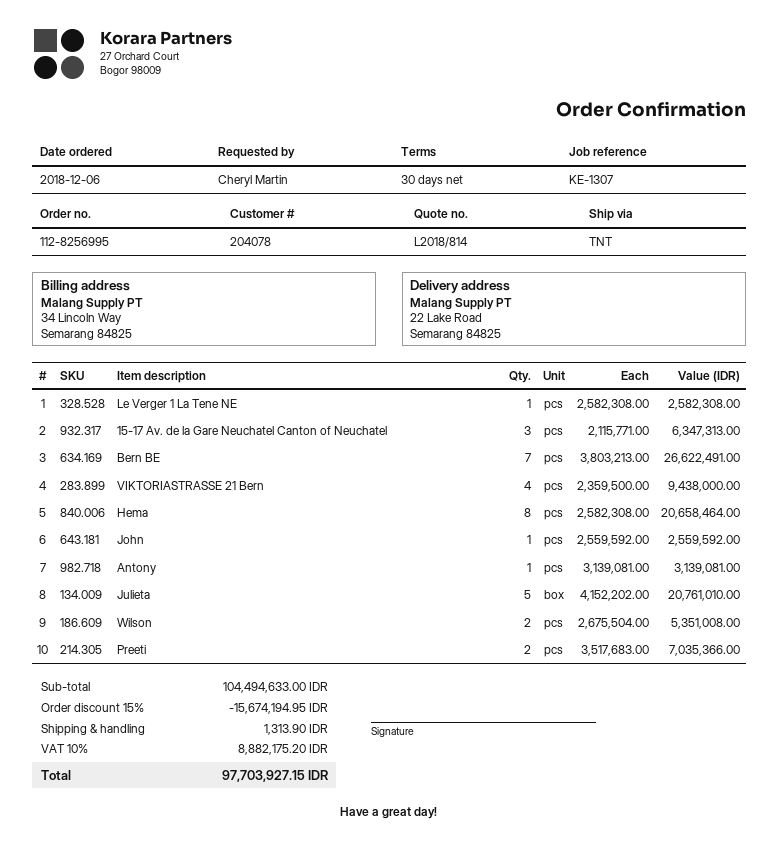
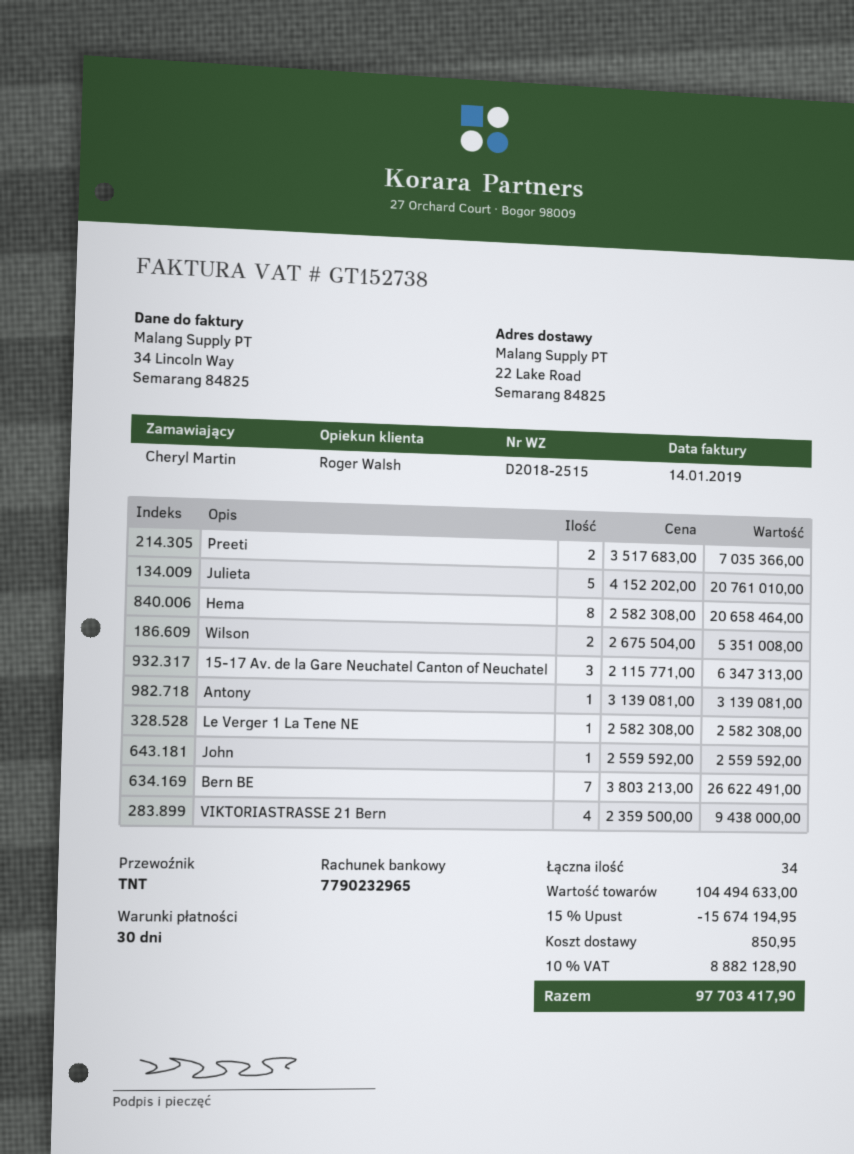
shipping: 1313.90 -> 850.95
tax: 10% = 8882175.20 -> 10% = 8882128.90
total: 97703927.15 -> 97703417.90

